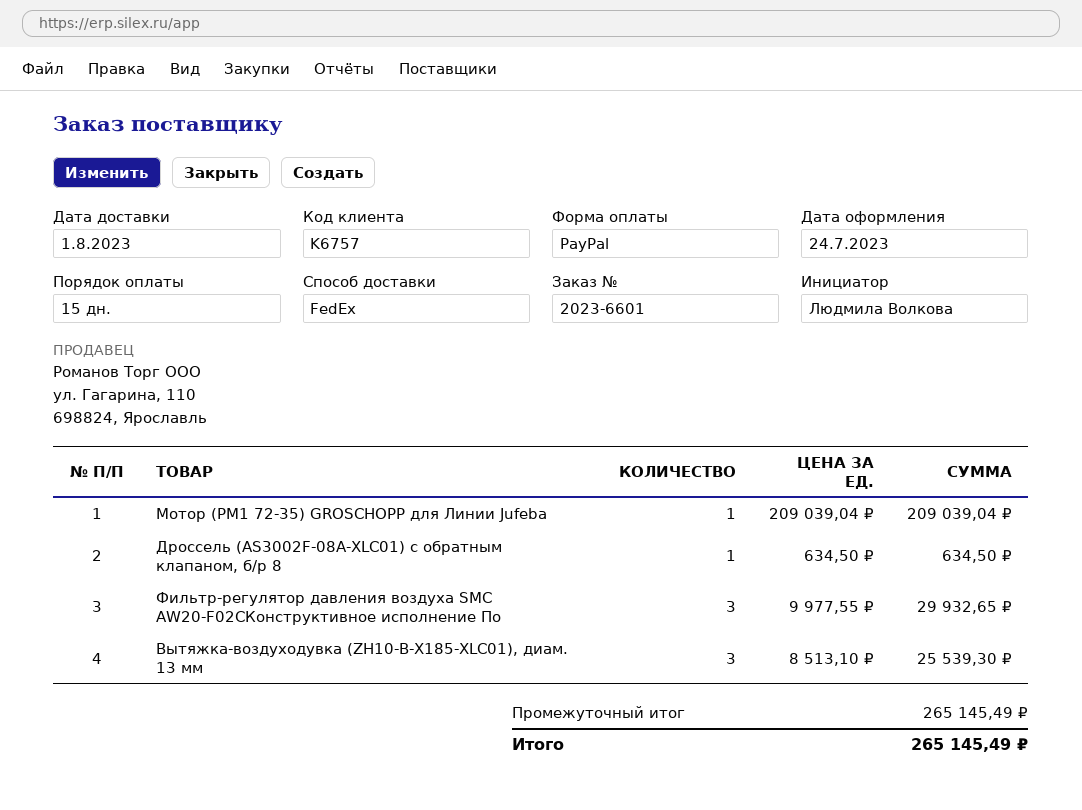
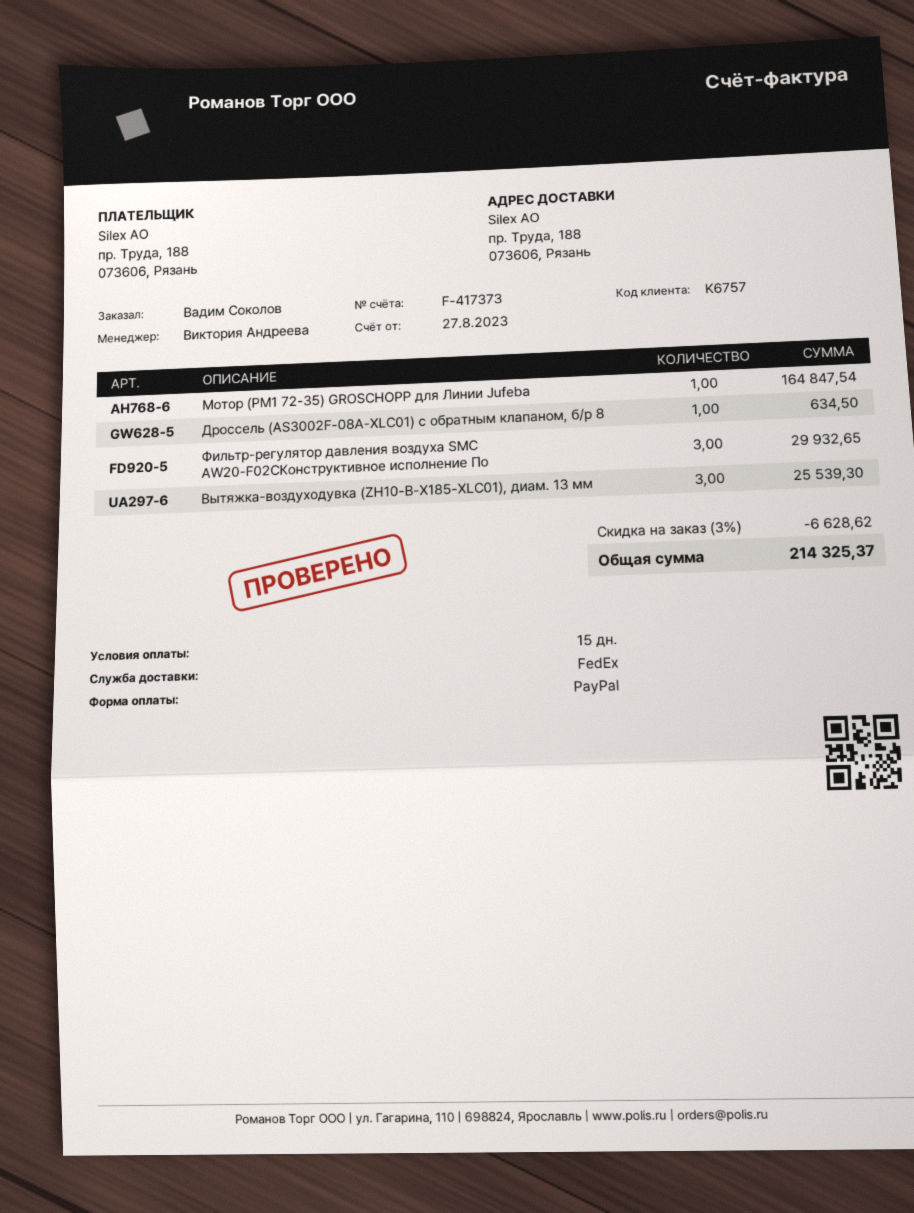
ordered by: Людмила Волкова -> Вадим Соколов
Мотор (PM1 72-35) GROSCHOPP для Линии Jufeba: 1 for 209039.04 -> 1 for 164847.54
discount: none -> 3% = 6628.62
total: 265145.49 -> 214325.37

